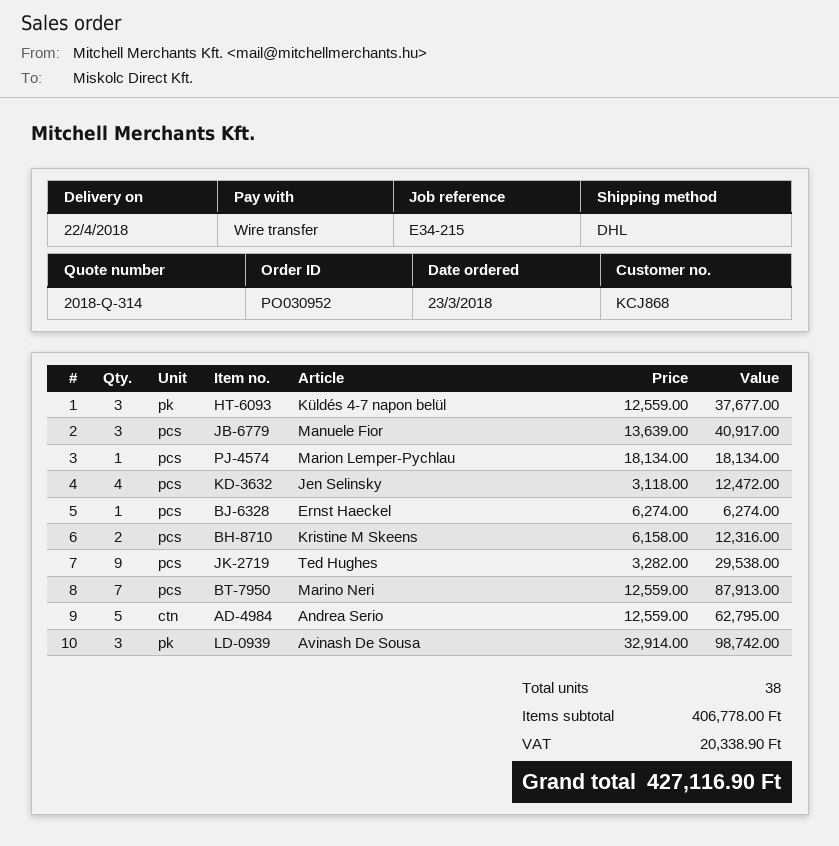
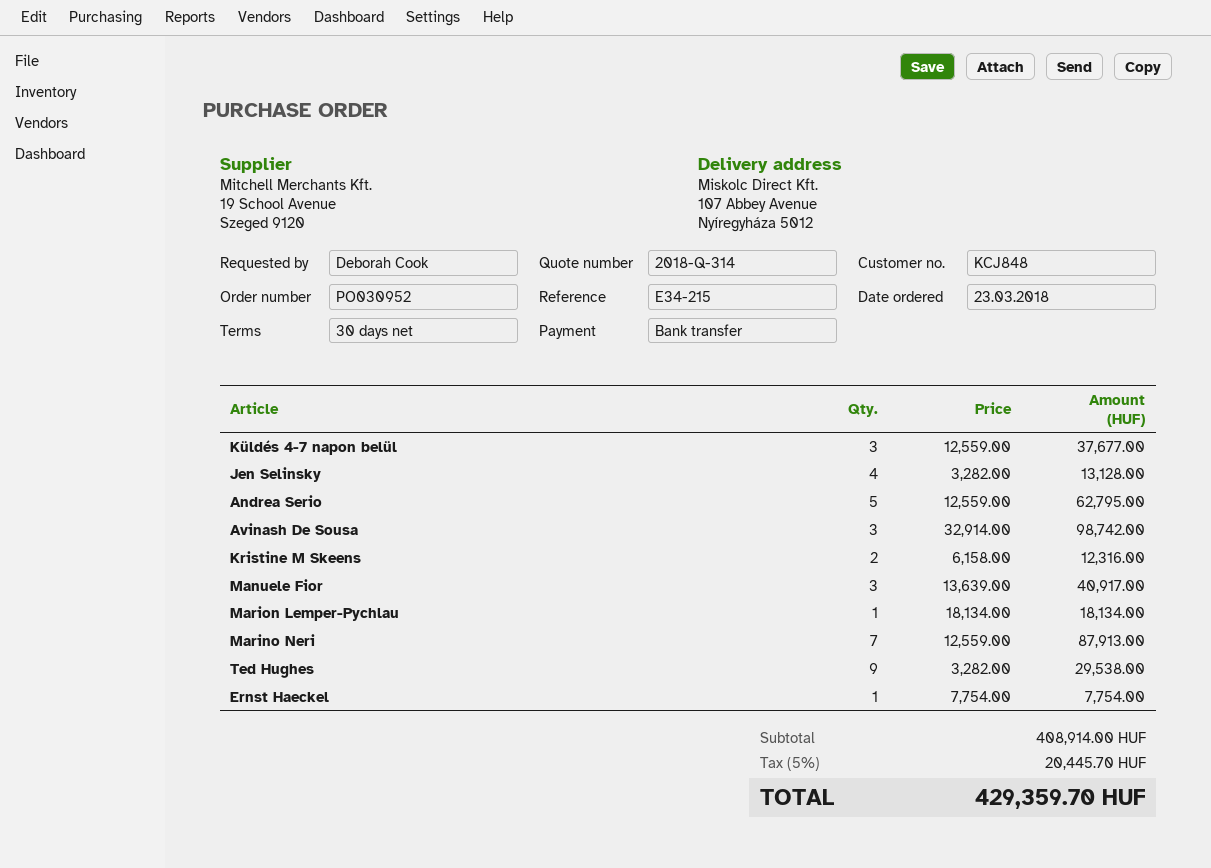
customer number: KCJ868 -> KCJ848
Jen Selinsky: 4 x 3118.00 = 12472.00 -> 4 x 3282.00 = 13128.00
Ernst Haeckel: 1 x 6274.00 = 6274.00 -> 1 x 7754.00 = 7754.00
subtotal: 406778.00 -> 408914.00
tax: 20338.90 -> 20445.70
total: 427116.90 -> 429359.70

